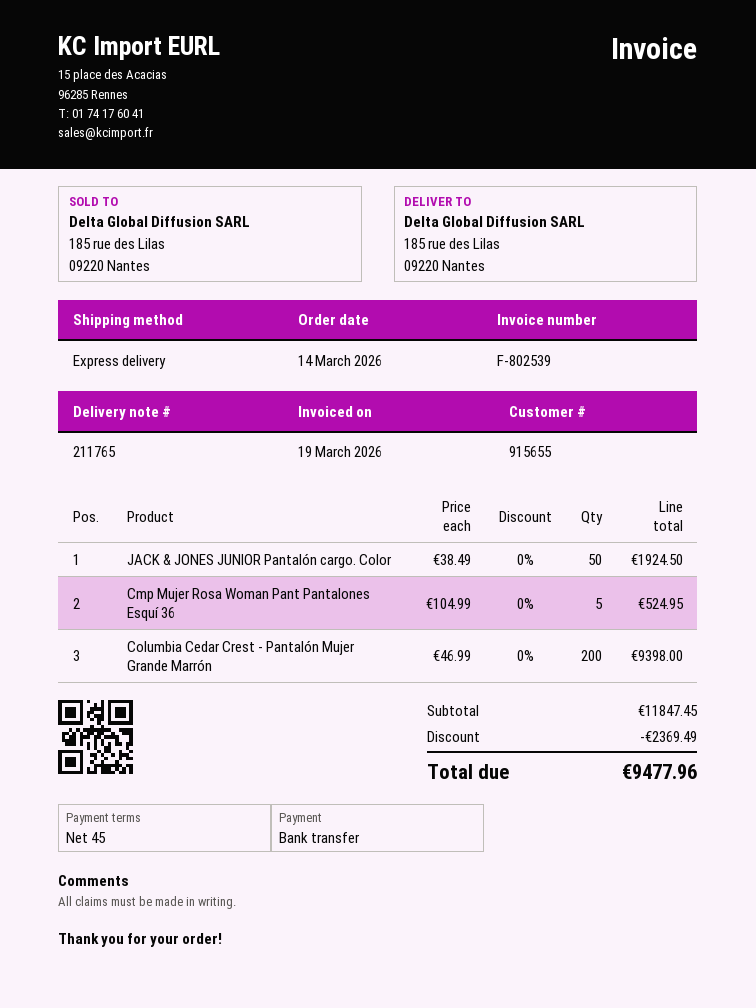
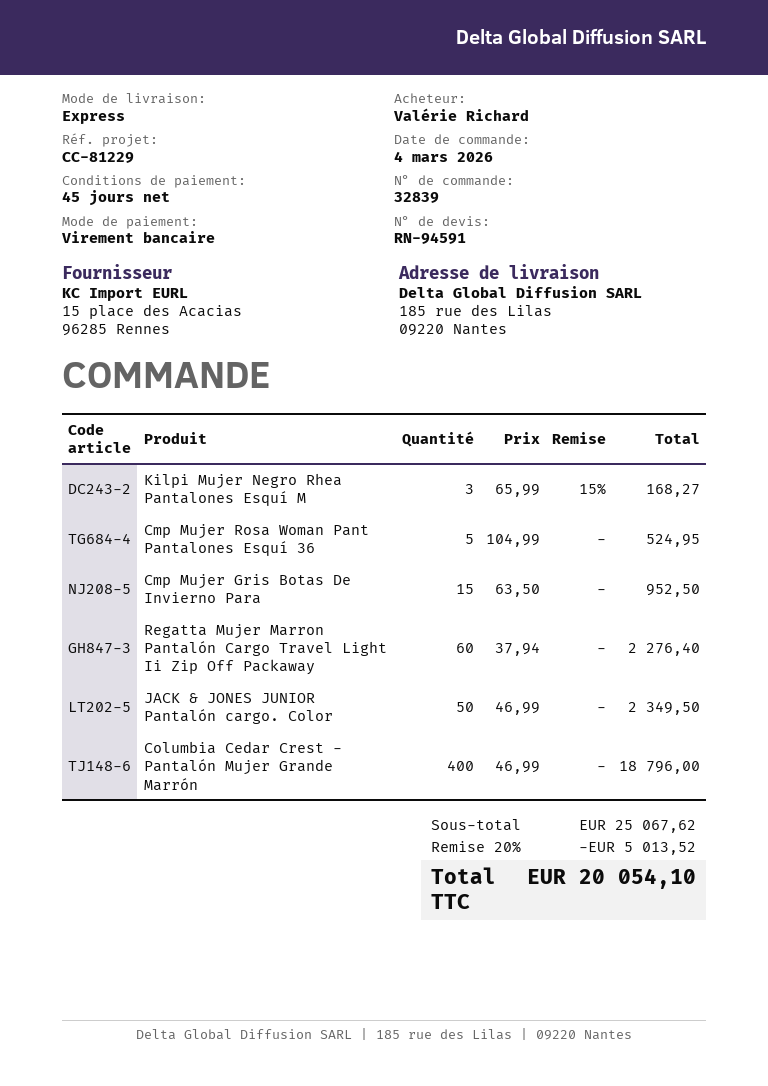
order date: 2026-03-14 -> 2026-03-04
JACK & JONES JUNIOR Pantalón cargo. Color: 50 x 38.49 = 1924.50 -> 50 x 46.99 = 2349.50
Columbia Cedar Crest - Pantalón Mujer Grande Marrón: 200 x 46.99 = 9398.00 -> 400 x 46.99 = 18796.00
Kilpi Mujer Negro Rhea Pantalones Esquí M: none -> 3 x 65.99 - 15% = 168.27
Cmp Mujer Gris Botas De Invierno Para: none -> 15 x 63.50 = 952.50
Regatta Mujer Marron Pantalón Cargo Travel Light Ii Zip Off Packaway: none -> 60 x 37.94 = 2276.40
subtotal: 11847.45 -> 25067.62
discount: 2369.49 -> 5013.52
total: 9477.96 -> 20054.10

